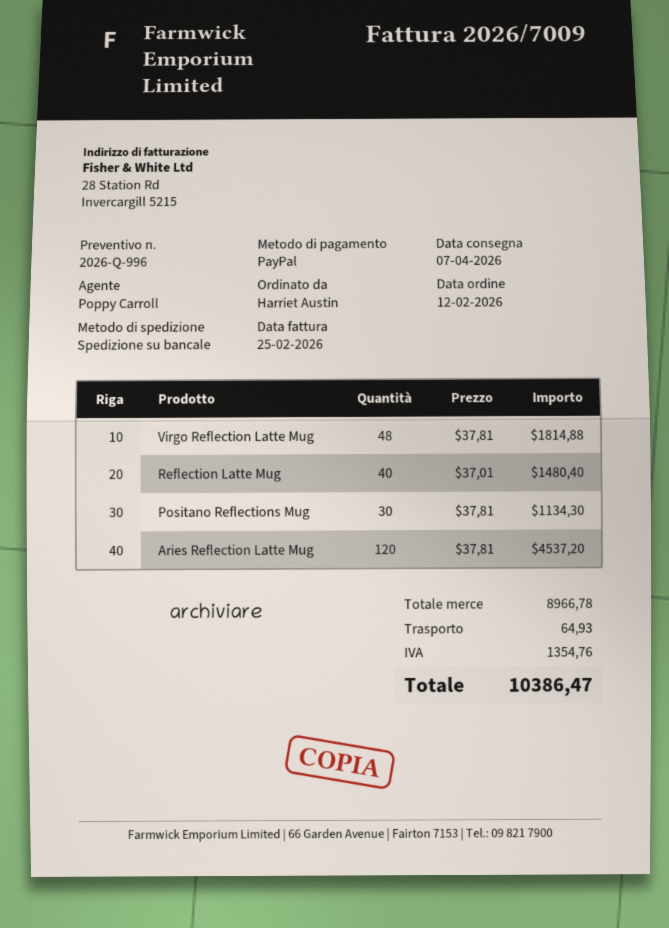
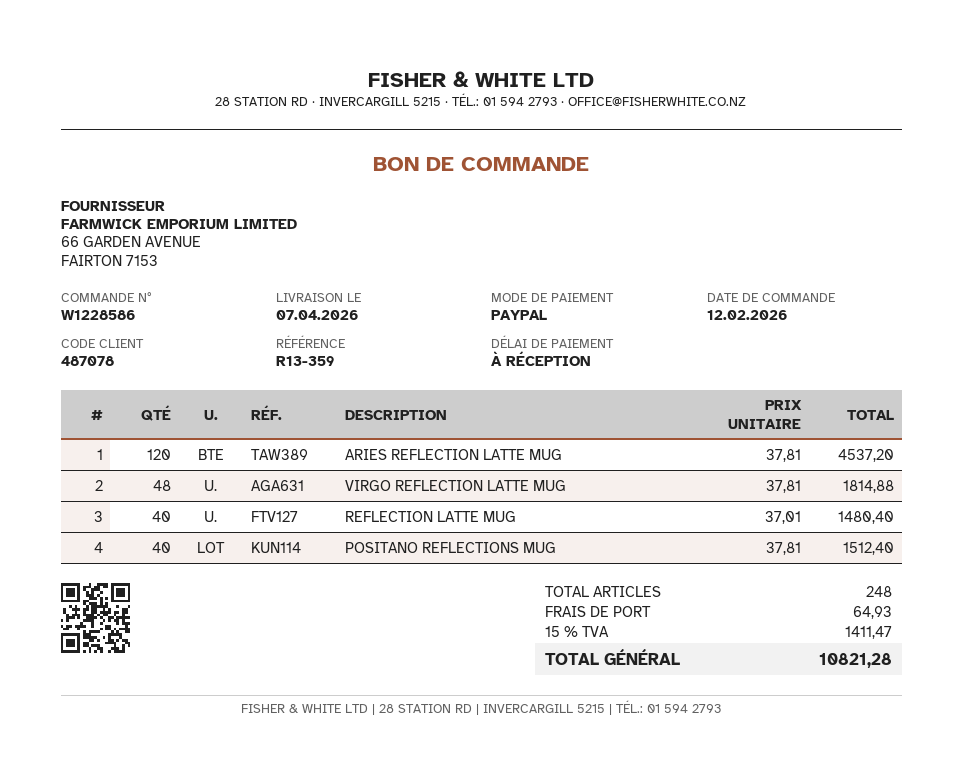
Positano Reflections Mug: 30 x 37.81 = 1134.30 -> 40 x 37.81 = 1512.40
tax: 1354.76 -> 1411.47
total: 10386.47 -> 10821.28

